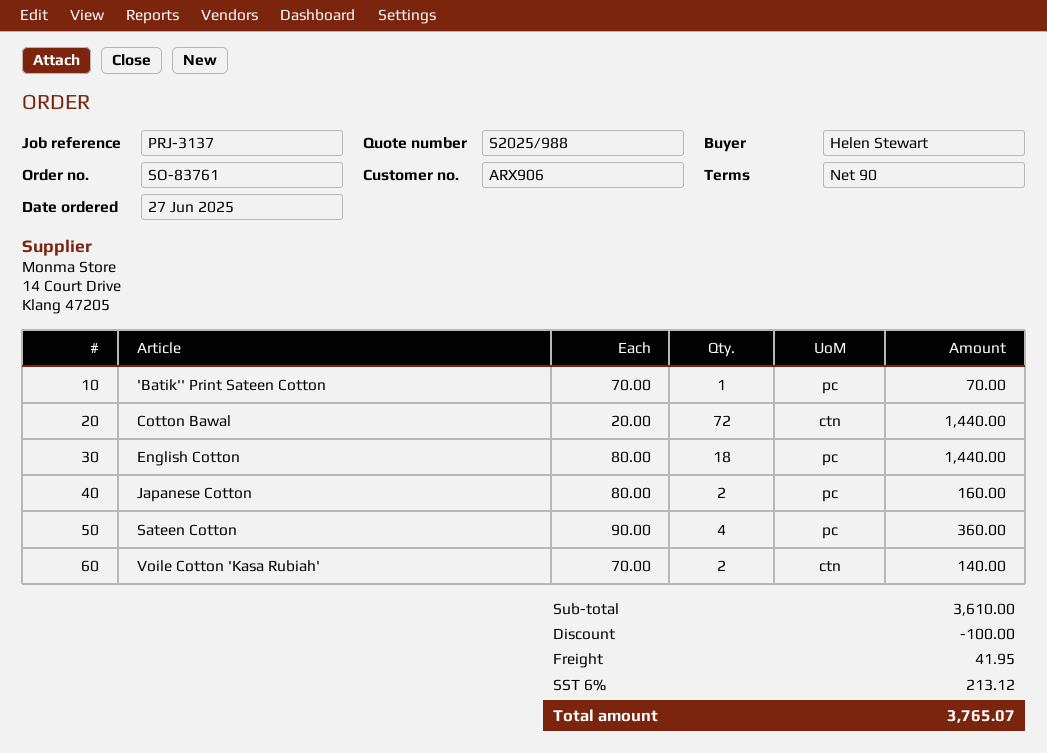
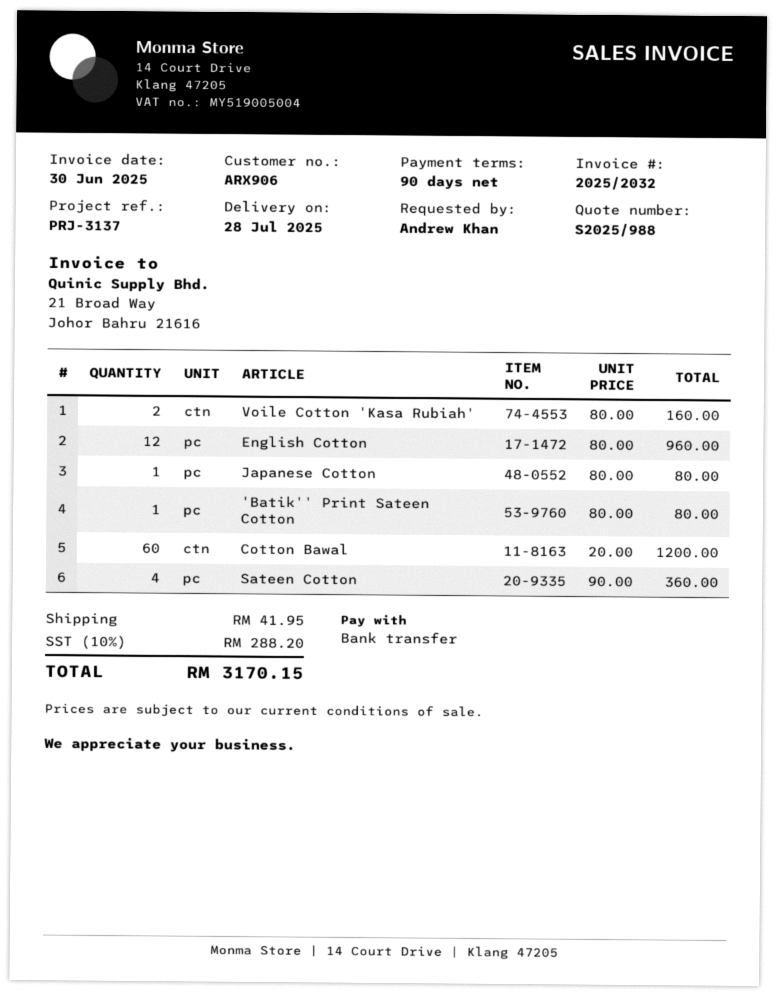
ordered by: Helen Stewart -> Andrew Khan
'Batik'' Print Sateen Cotton: 1 x 70.00 = 70.00 -> 1 x 80.00 = 80.00
Cotton Bawal: 72 x 20.00 = 1440.00 -> 60 x 20.00 = 1200.00
English Cotton: 18 x 80.00 = 1440.00 -> 12 x 80.00 = 960.00
Japanese Cotton: 2 x 80.00 = 160.00 -> 1 x 80.00 = 80.00
Voile Cotton 'Kasa Rubiah': 2 x 70.00 = 140.00 -> 2 x 80.00 = 160.00
discount: 100.00 -> none
tax: 6% = 213.12 -> 10% = 288.20
total: 3765.07 -> 3170.15

